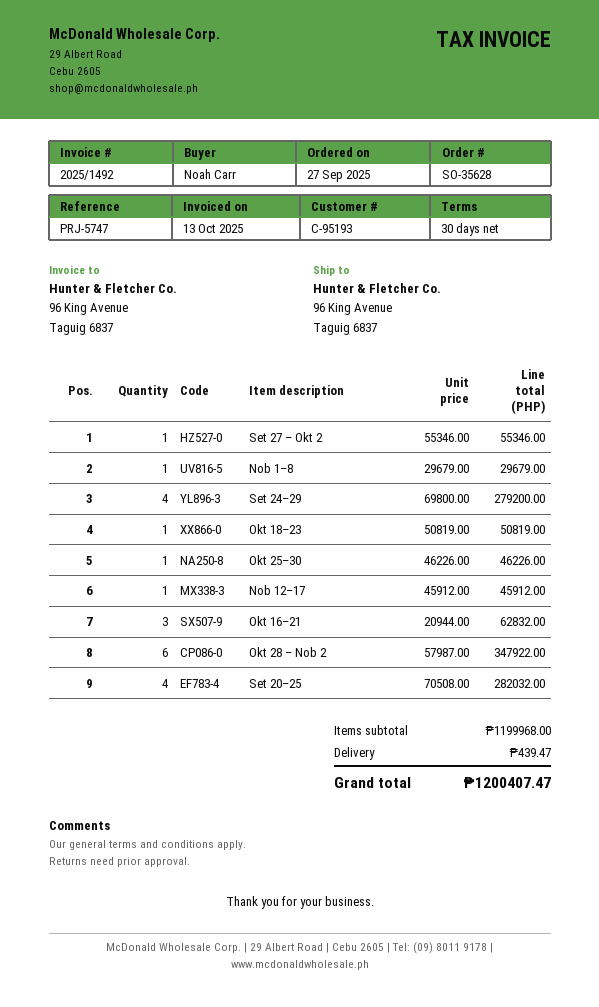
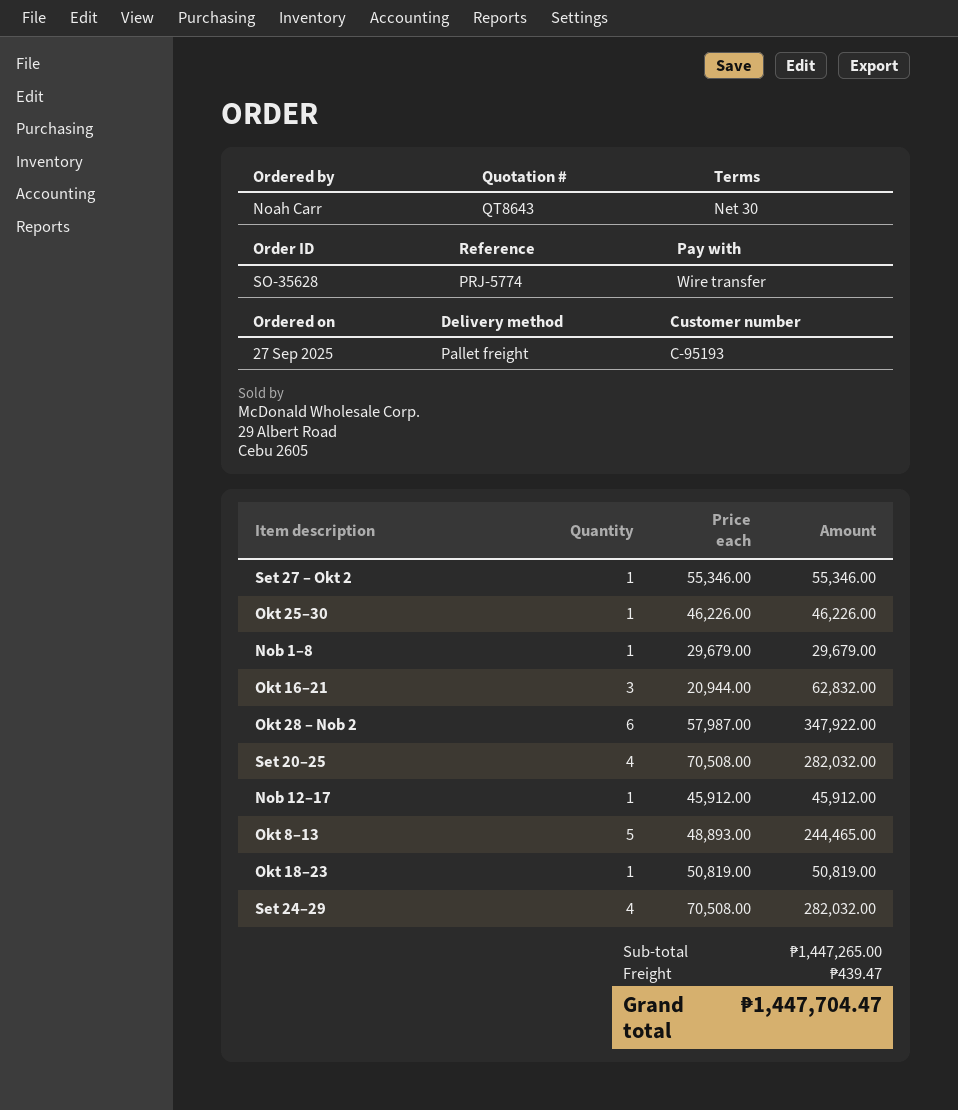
reference: PRJ-5747 -> PRJ-5774
Set 24–29: 4 x 69800.00 = 279200.00 -> 4 x 70508.00 = 282032.00
Okt 8–13: none -> 5 x 48893.00 = 244465.00
subtotal: 1199968.00 -> 1447265.00
total: 1200407.47 -> 1447704.47

